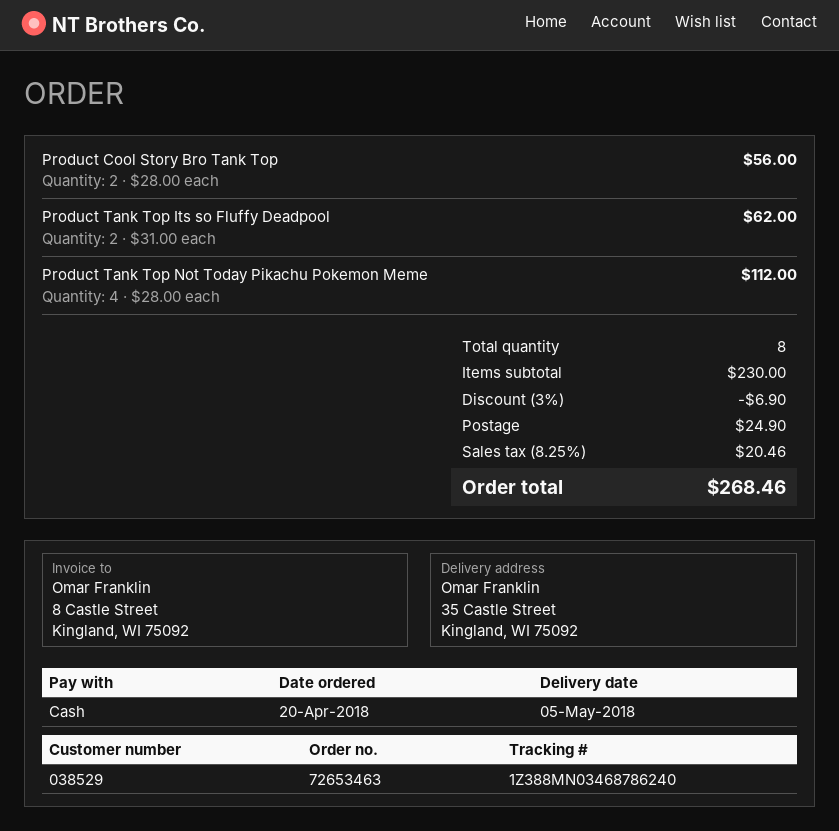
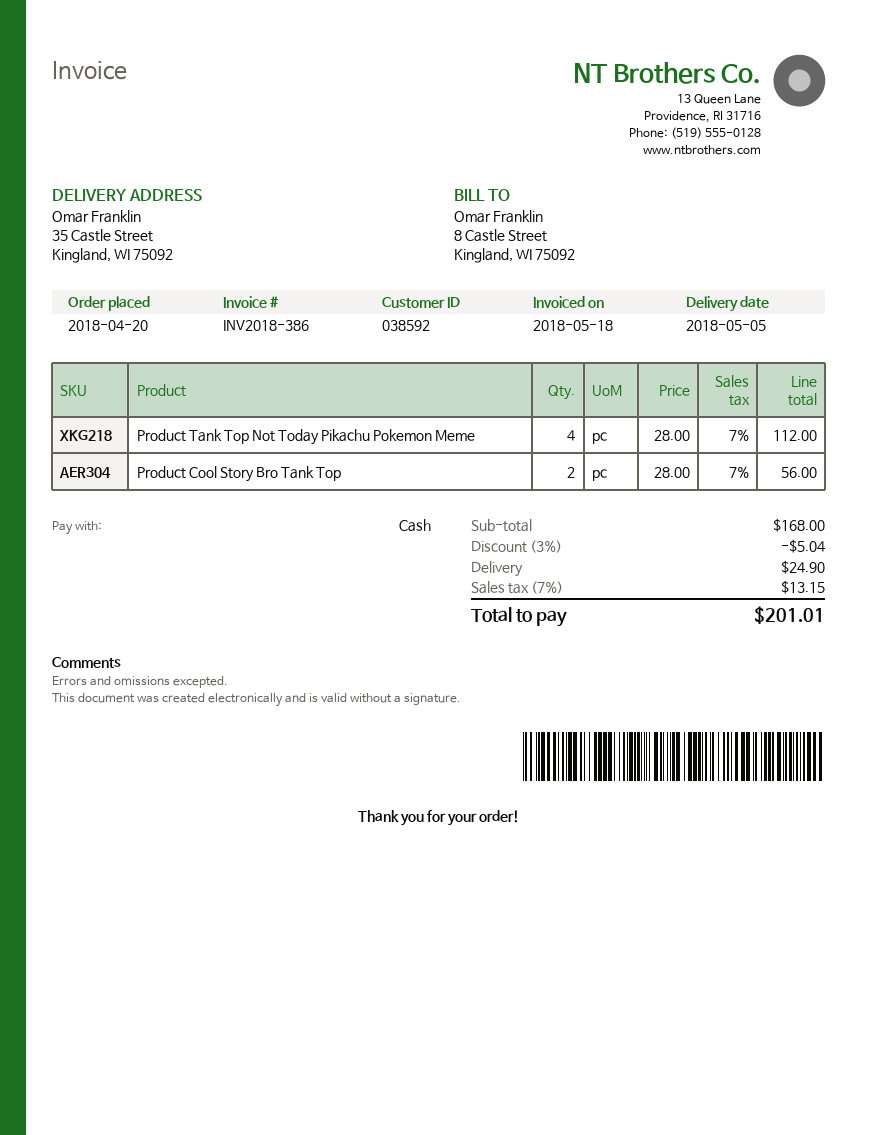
customer number: 038529 -> 038592
Product Tank Top Its so Fluffy Deadpool: 2 x 31.00 = 62.00 -> none
subtotal: 230.00 -> 168.00
discount: 3% = 6.90 -> 3% = 5.04
tax: 8.25% = 20.46 -> 7% = 13.15
total: 268.46 -> 201.01

